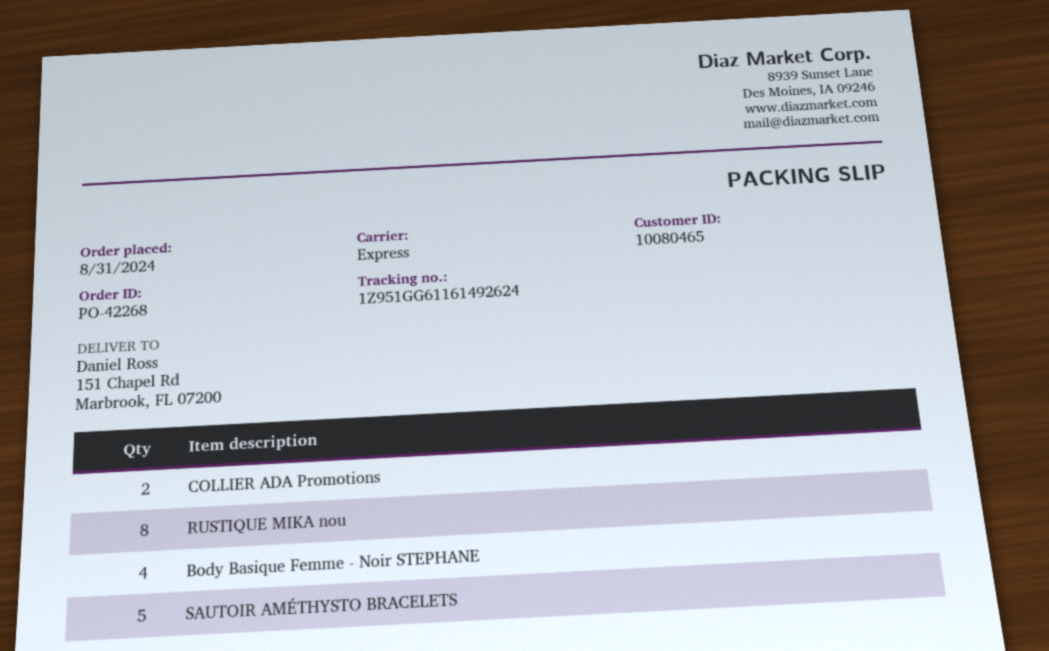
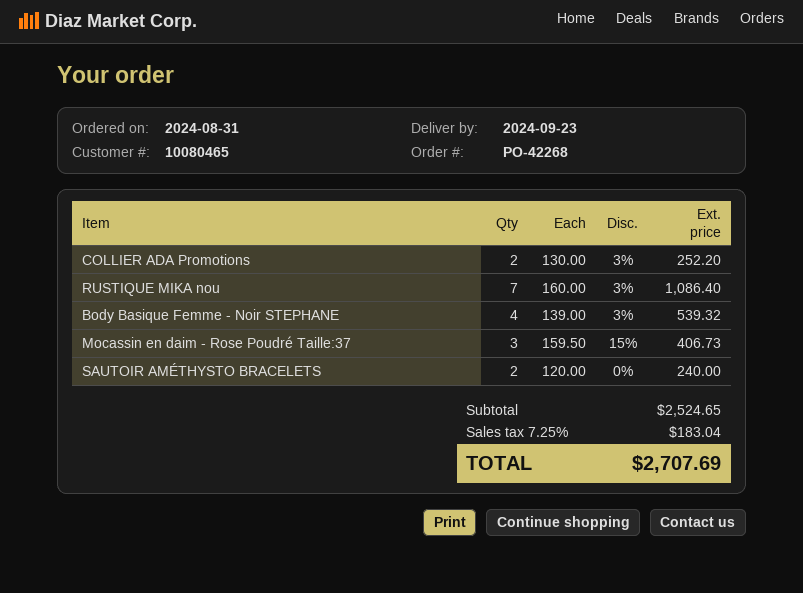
RUSTIQUE MIKA nou: 8 -> 7
SAUTOIR AMÉTHYSTO BRACELETS: 5 -> 2
Mocassin en daim - Rose Poudré Taille:37: none -> 3

